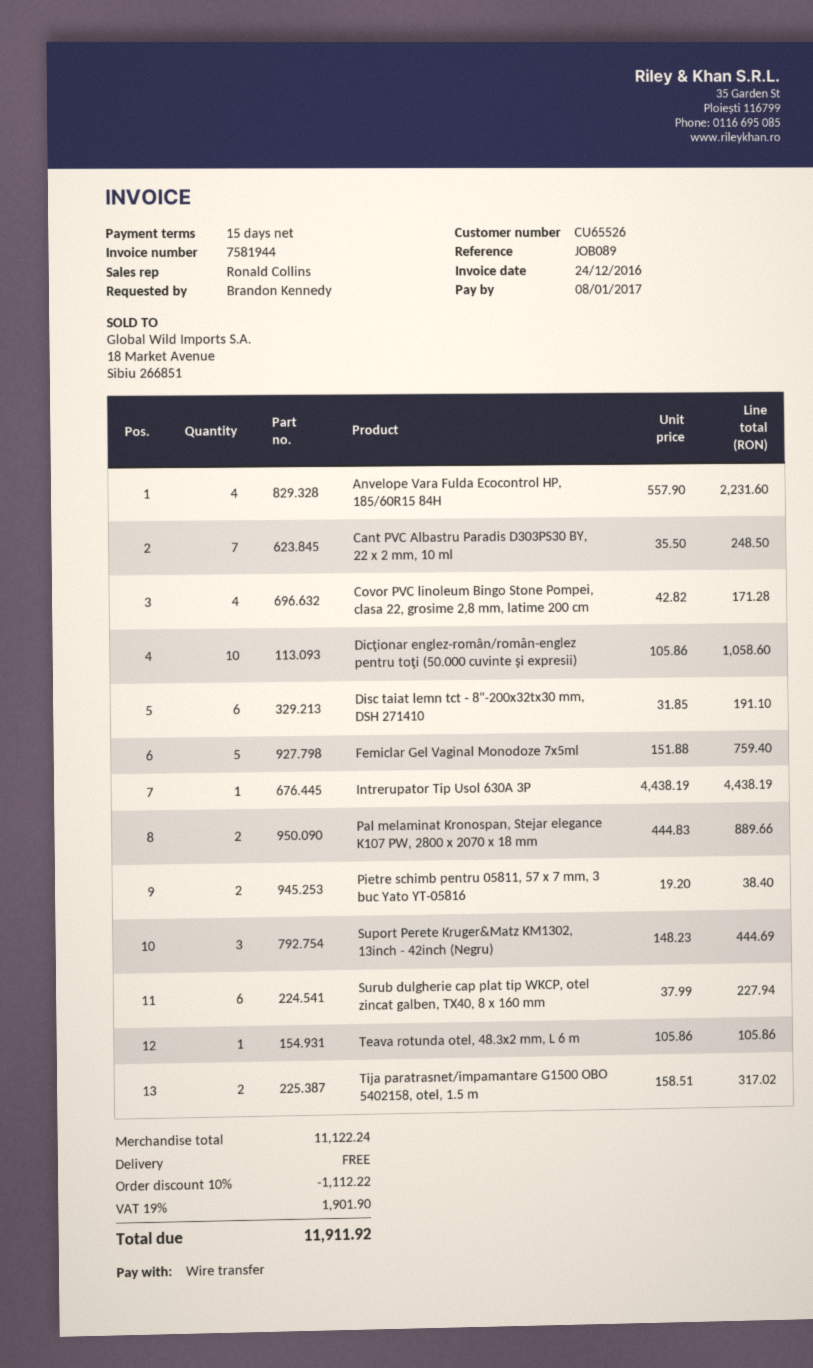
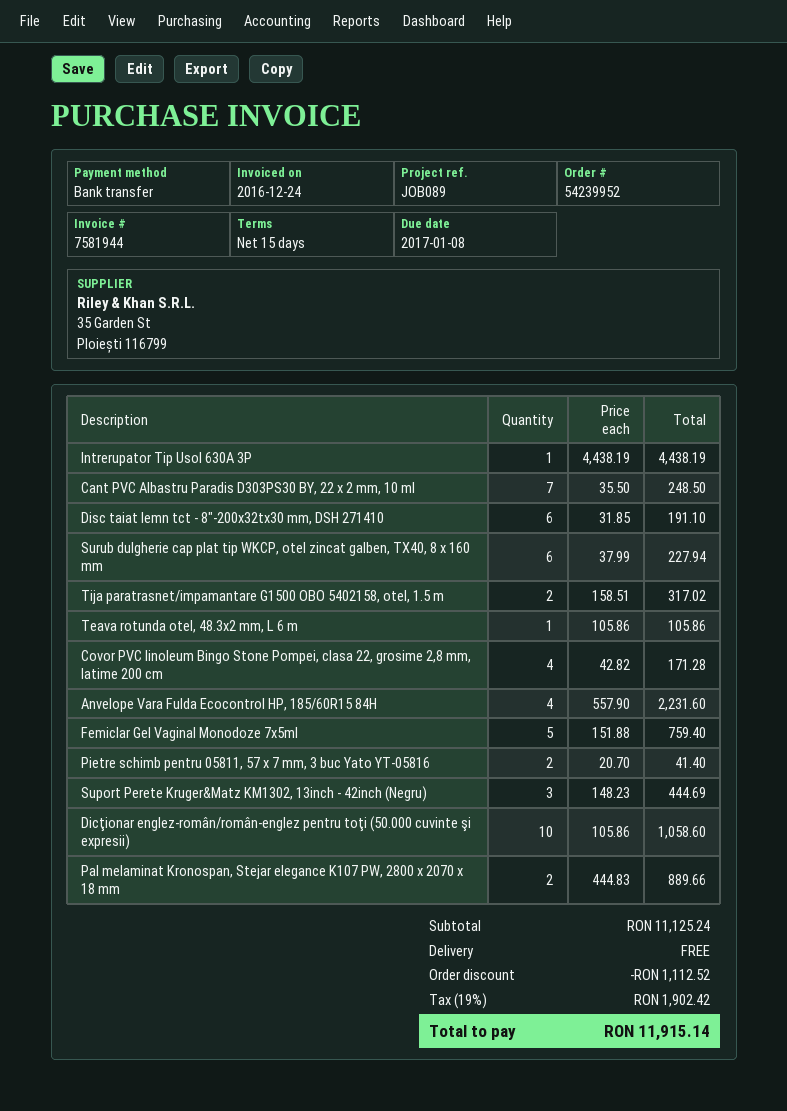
Pietre schimb pentru 05811, 57 x 7 mm, 3 buc Yato YT-05816: 2 x 19.20 = 38.40 -> 2 x 20.70 = 41.40
subtotal: 11122.24 -> 11125.24
discount: 1112.22 -> 1112.52
tax: 19% = 1901.90 -> 19% = 1902.42
total: 11911.92 -> 11915.14

